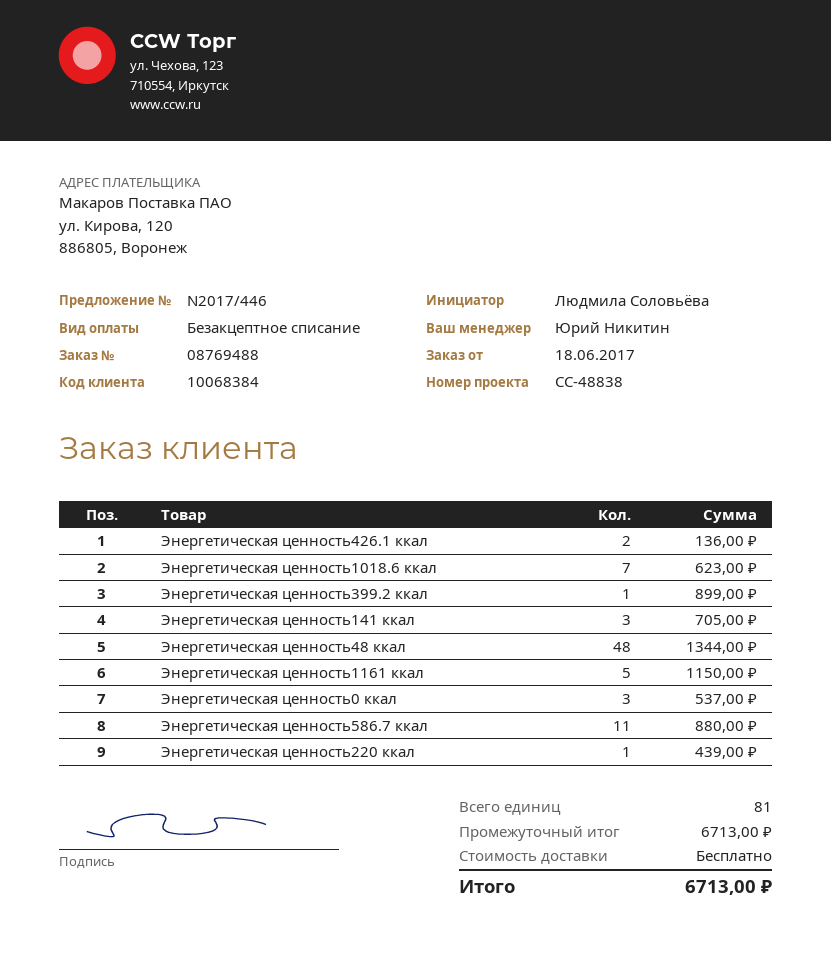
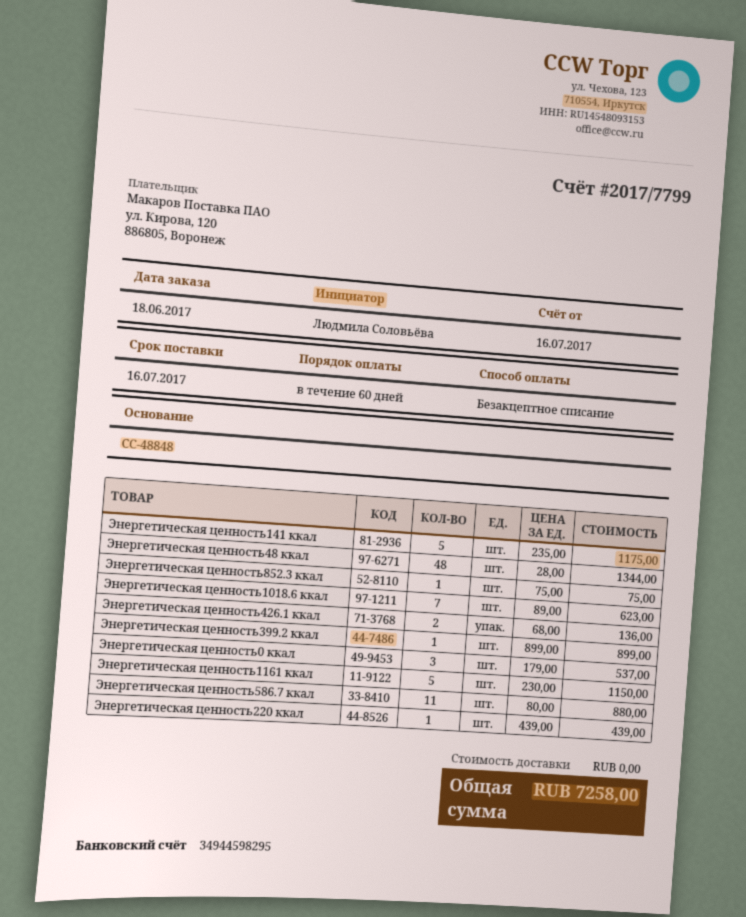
reference: CC-48838 -> CC-48848
Энергетическая ценность141 ккал: 3 for 705.00 -> 5 for 1175.00
Энергетическая ценность852.3 ккал: none -> 1 for 75.00
total: 6713.00 -> 7258.00

